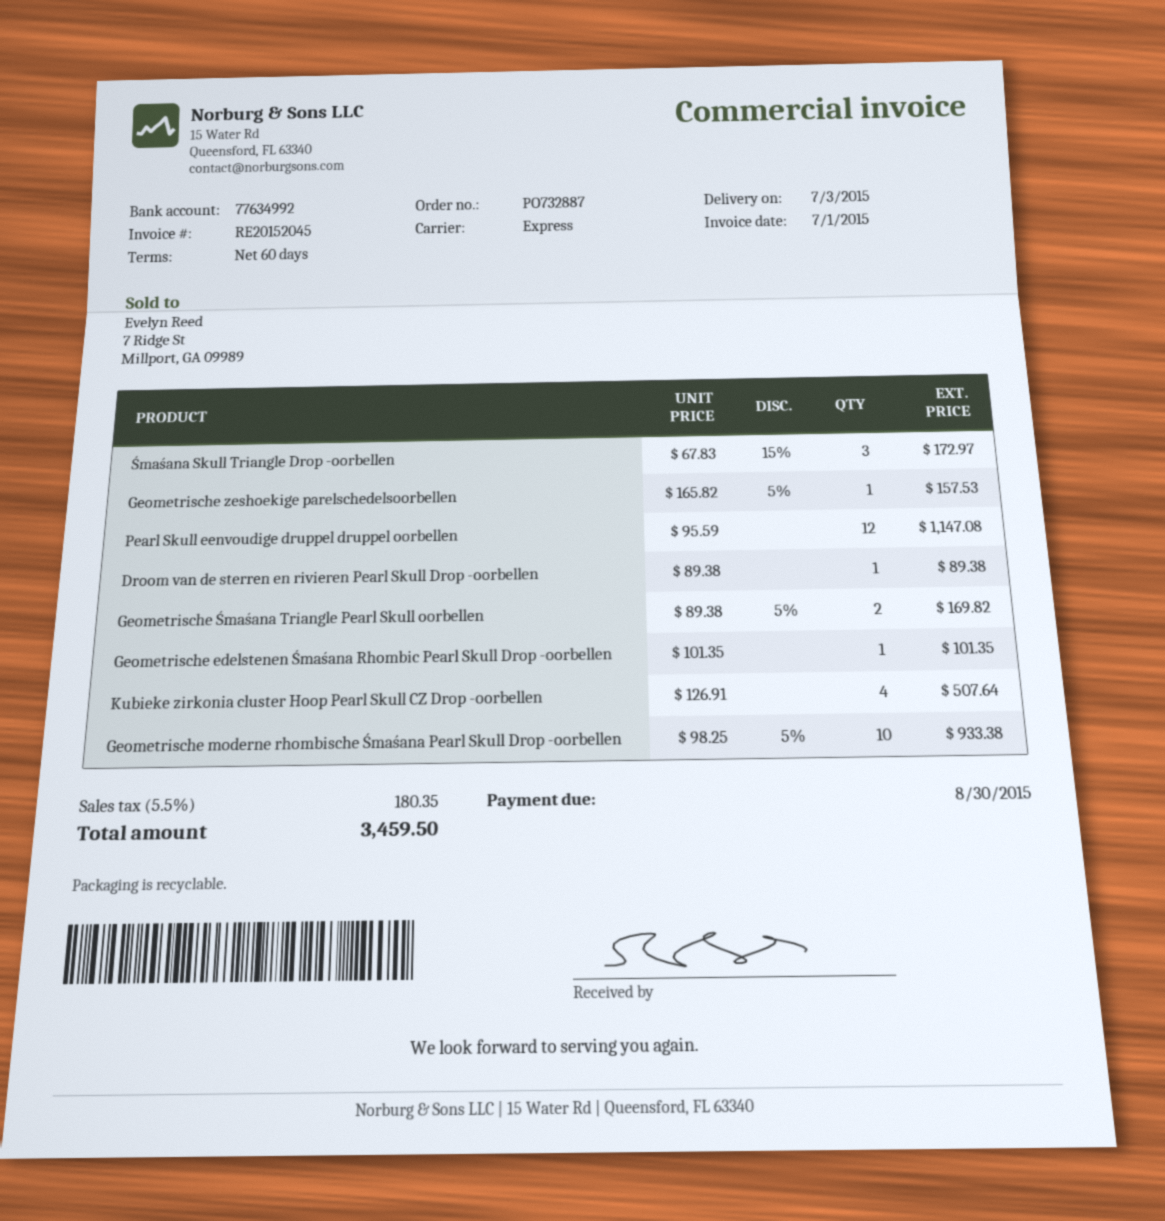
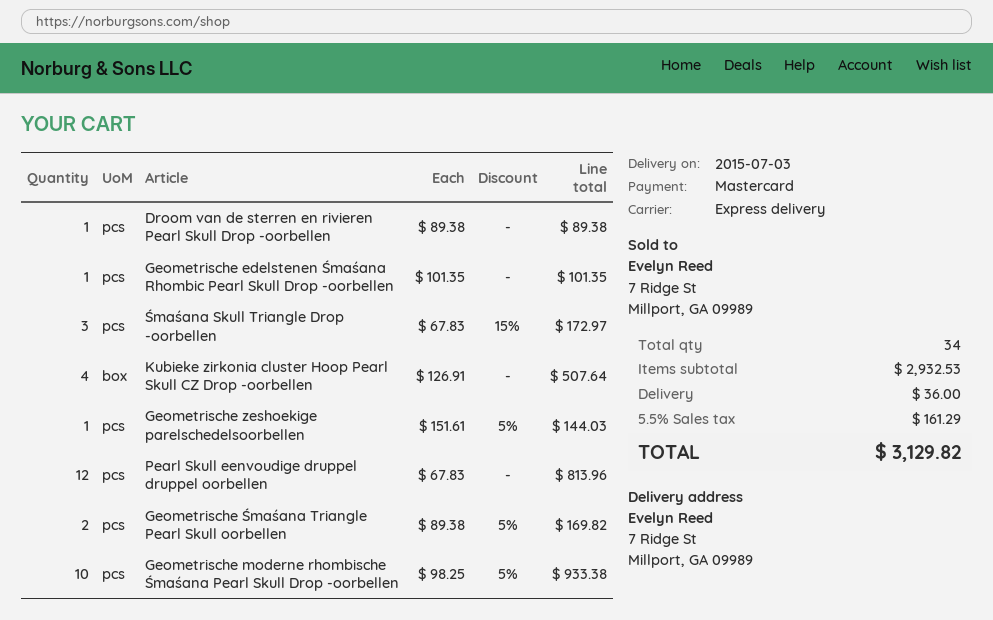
Geometrische zeshoekige parelschedelsoorbellen: 1 x 165.82 - 5% = 157.53 -> 1 x 151.61 - 5% = 144.03
Pearl Skull eenvoudige druppel druppel oorbellen: 12 x 95.59 = 1147.08 -> 12 x 67.83 = 813.96
shipping: none -> 36.00
tax: 5.5% = 180.35 -> 5.5% = 161.29
total: 3459.50 -> 3129.82

